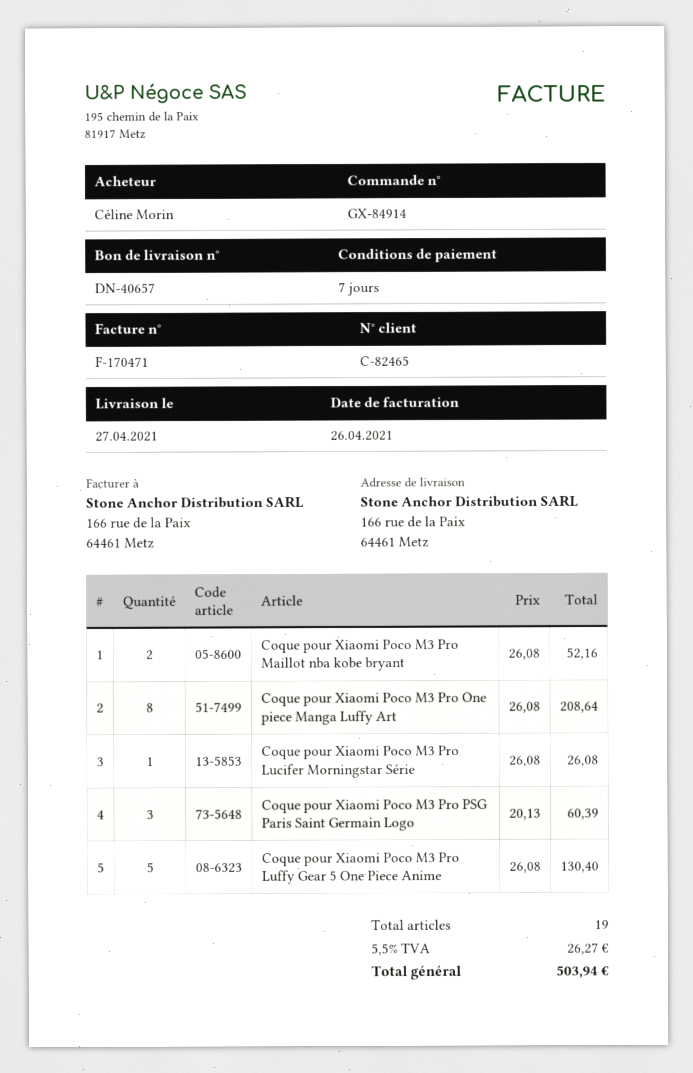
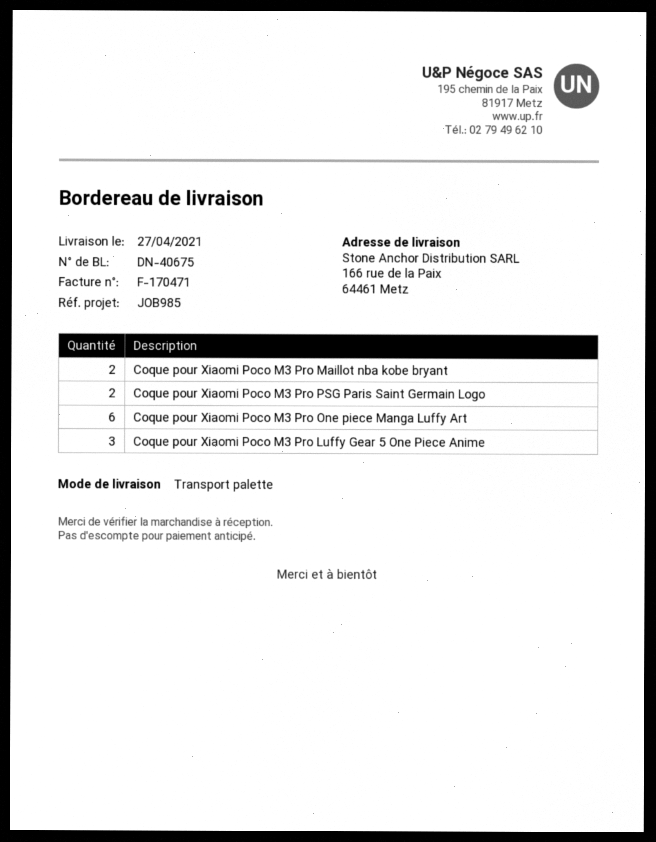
delivery note number: DN-40657 -> DN-40675
Coque pour Xiaomi Poco M3 Pro One piece Manga Luffy Art: 8 -> 6
Coque pour Xiaomi Poco M3 Pro Lucifer Morningstar Série: 1 -> none
Coque pour Xiaomi Poco M3 Pro PSG Paris Saint Germain Logo: 3 -> 2
Coque pour Xiaomi Poco M3 Pro Luffy Gear 5 One Piece Anime: 5 -> 3

